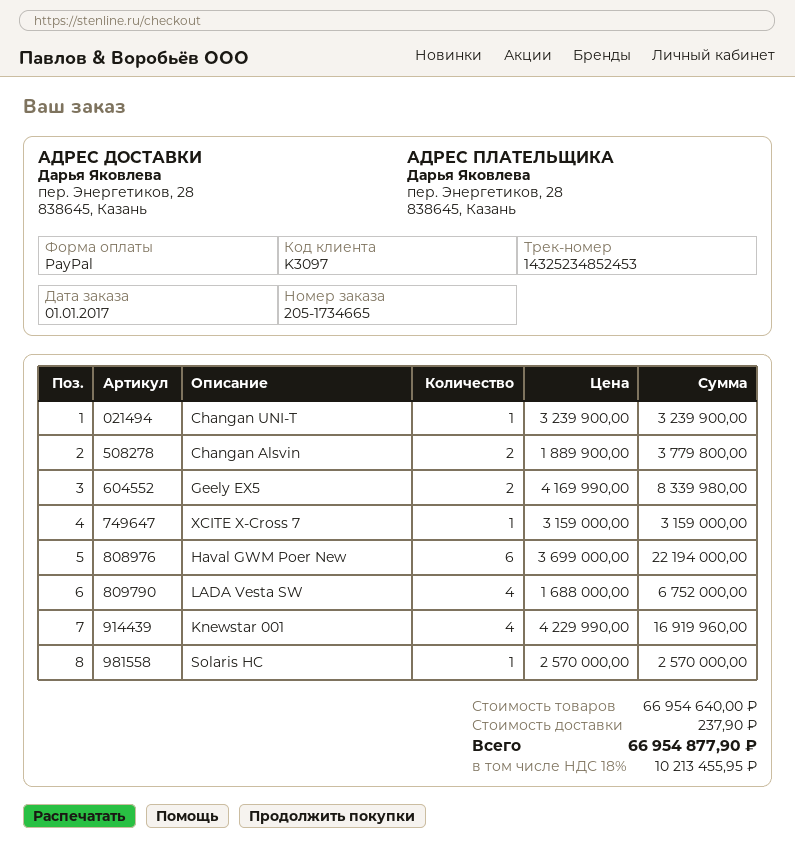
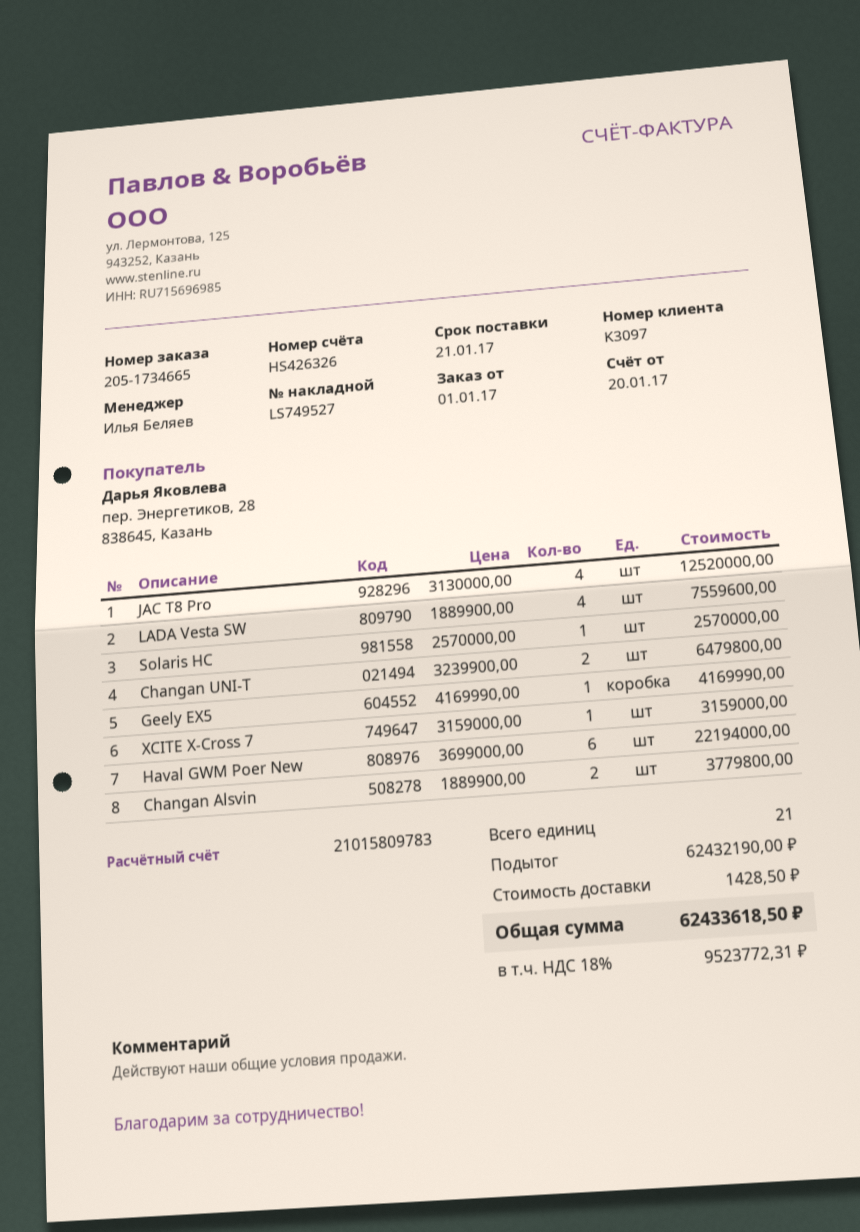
Changan UNI-T: 1 x 3239900.00 = 3239900.00 -> 2 x 3239900.00 = 6479800.00
Geely EX5: 2 x 4169990.00 = 8339980.00 -> 1 x 4169990.00 = 4169990.00
LADA Vesta SW: 4 x 1688000.00 = 6752000.00 -> 4 x 1889900.00 = 7559600.00
Knewstar 001: 4 x 4229990.00 = 16919960.00 -> none
JAC T8 Pro: none -> 4 x 3130000.00 = 12520000.00
subtotal: 66954640.00 -> 62432190.00
shipping: 237.90 -> 1428.50
tax: 18% = 10213455.95 -> 18% = 9523772.31
total: 66954877.90 -> 62433618.50

